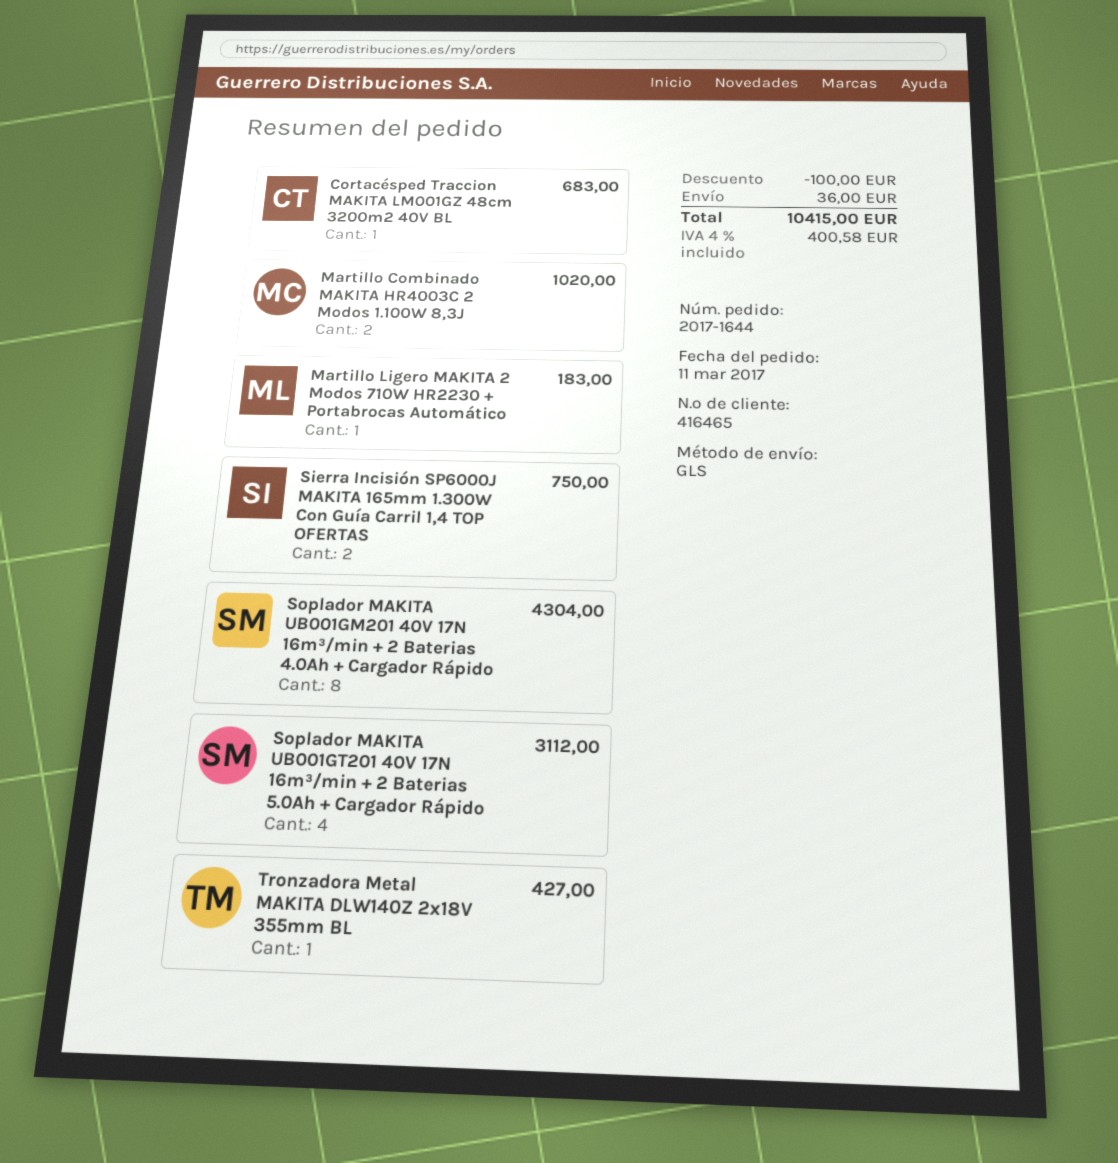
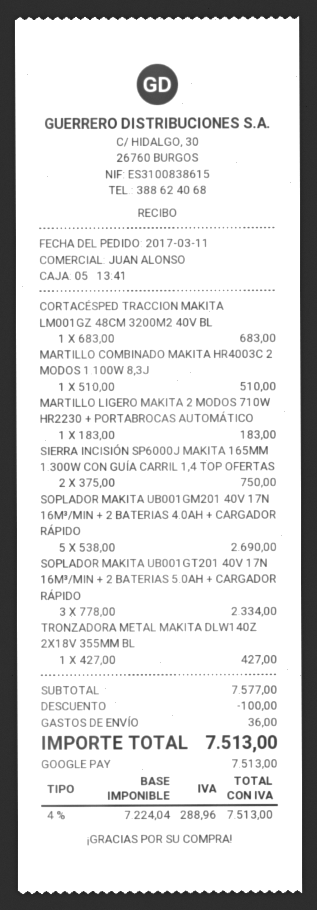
Martillo Combinado MAKITA HR4003C 2 Modos 1.100W 8,3J: 2 for 1020.00 -> 1 for 510.00
Soplador MAKITA UB001GM201 40V 17N 16m³/min + 2 Baterias 4.0Ah + Cargador Rápido: 8 for 4304.00 -> 5 for 2690.00
Soplador MAKITA UB001GT201 40V 17N 16m³/min + 2 Baterias 5.0Ah + Cargador Rápido: 4 for 3112.00 -> 3 for 2334.00
tax: 4% = 400.58 -> 4% = 288.96
total: 10415.00 -> 7513.00

